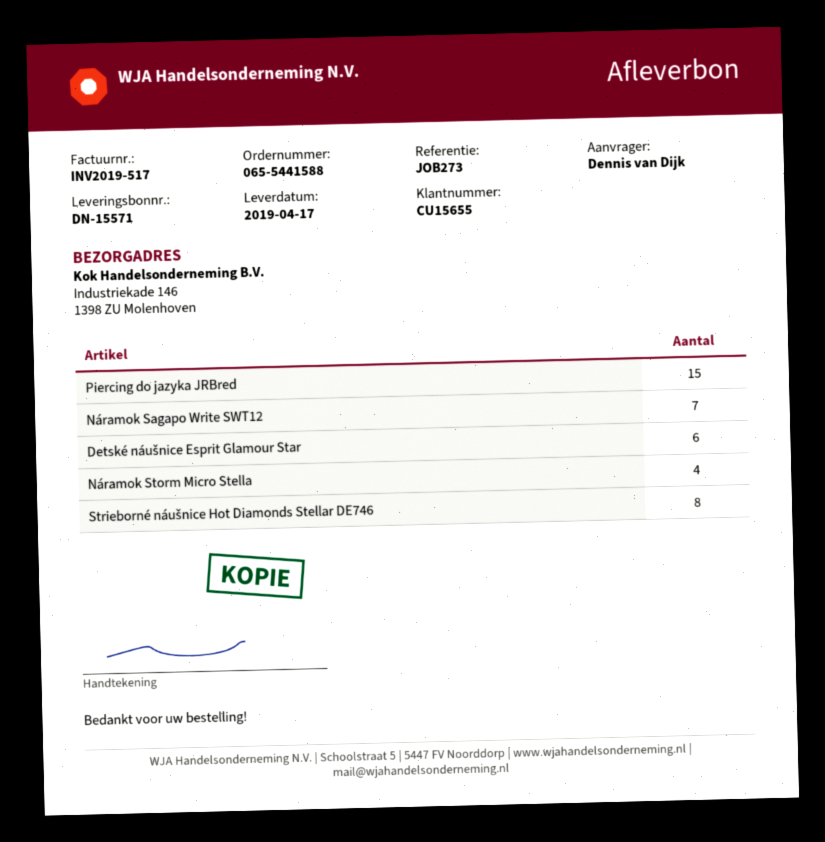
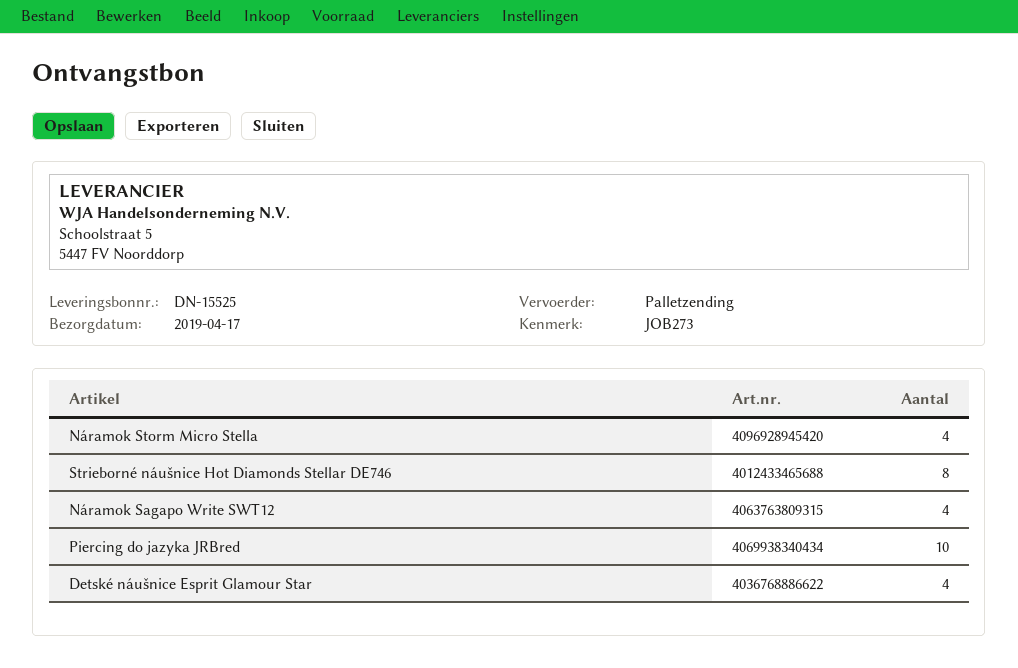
delivery note number: DN-15571 -> DN-15525
Piercing do jazyka JRBred: 15 -> 10
Náramok Sagapo Write SWT12: 7 -> 4
Detské náušnice Esprit Glamour Star: 6 -> 4

